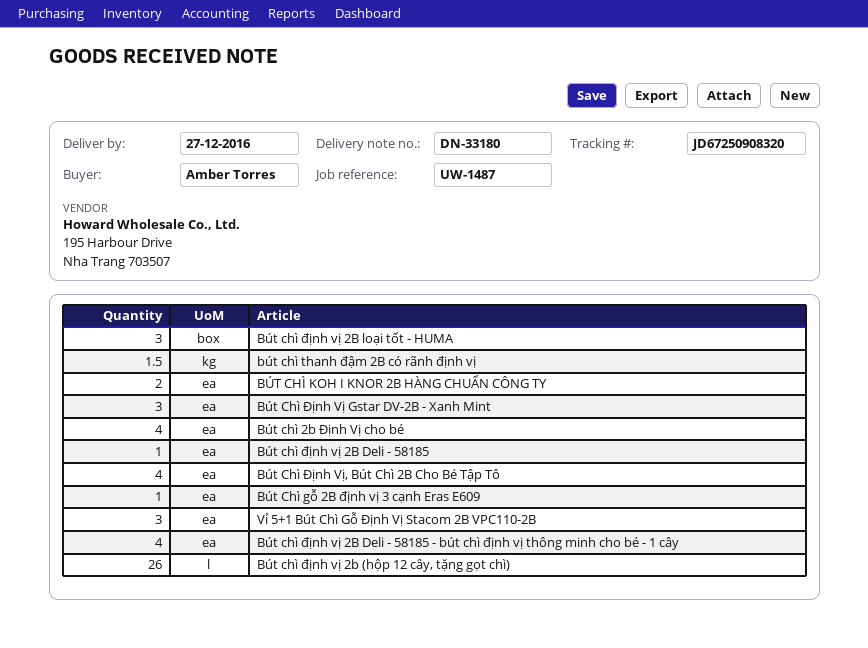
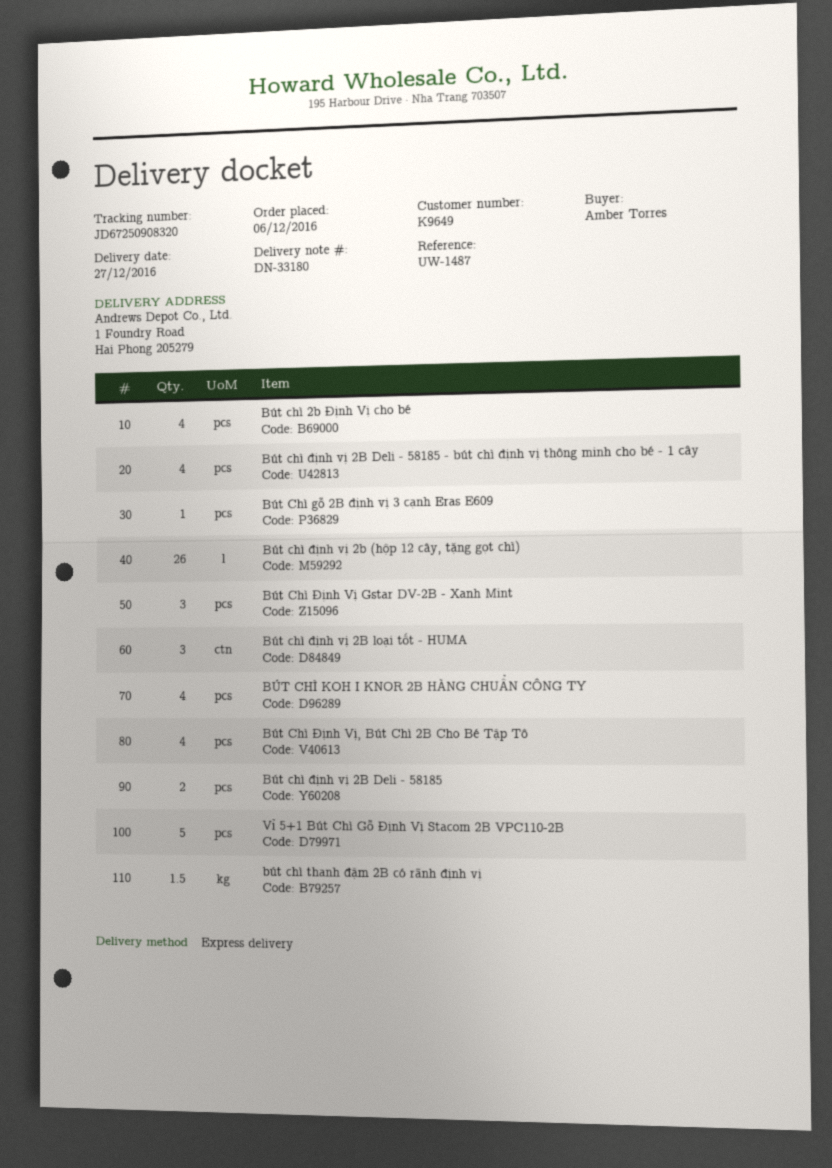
BÚT CHÌ KOH I KNOR 2B HÀNG CHUẨN CÔNG TY: 2 -> 4
Bút chì định vị 2B Deli - 58185: 1 -> 2
Vỉ 5+1 Bút Chì Gỗ Định Vị Stacom 2B VPC110-2B: 3 -> 5

